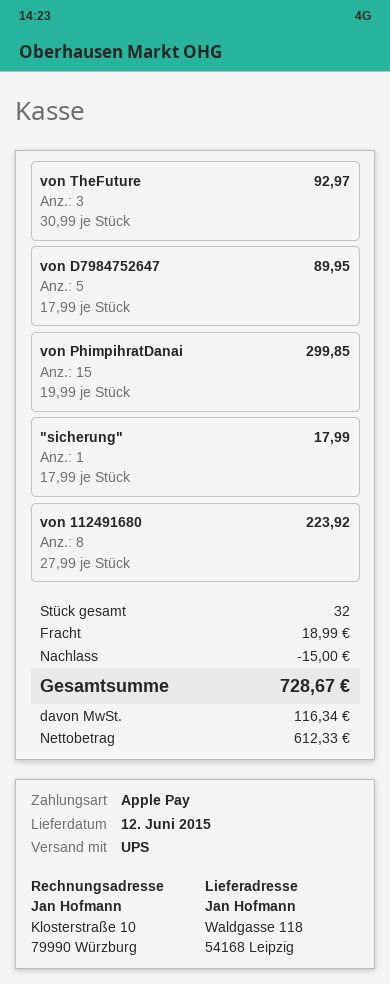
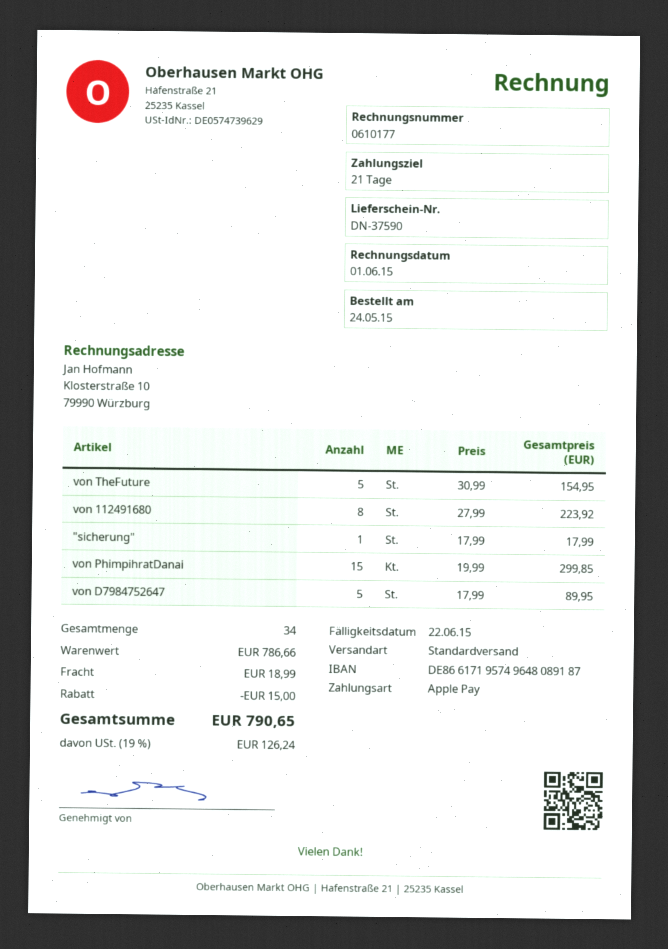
shipping method: UPS -> standard
von TheFuture: 3 x 30.99 = 92.97 -> 5 x 30.99 = 154.95
total quantity: 32 -> 34
tax: 116.34 -> 126.24
total: 728.67 -> 790.65

